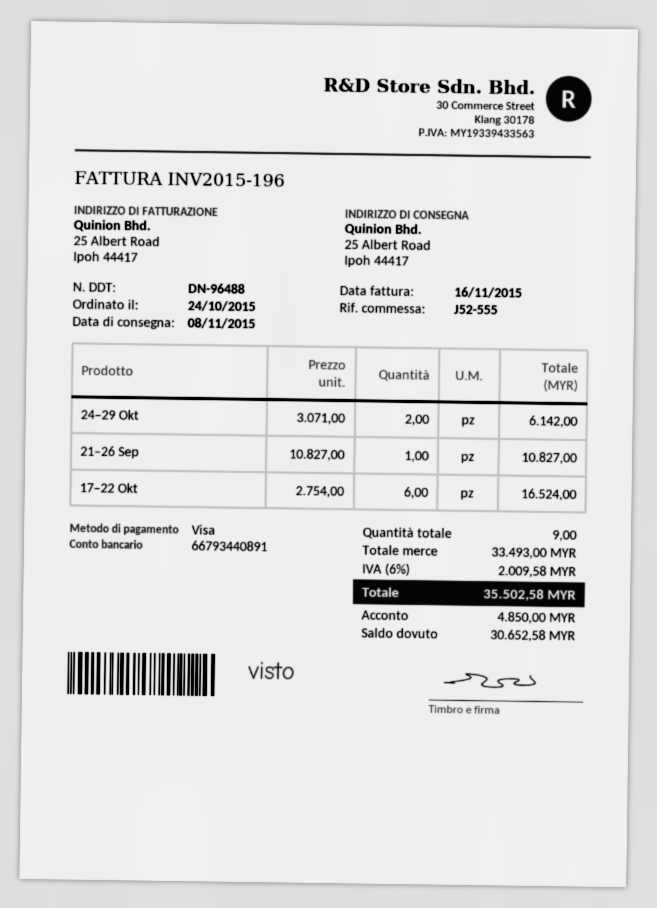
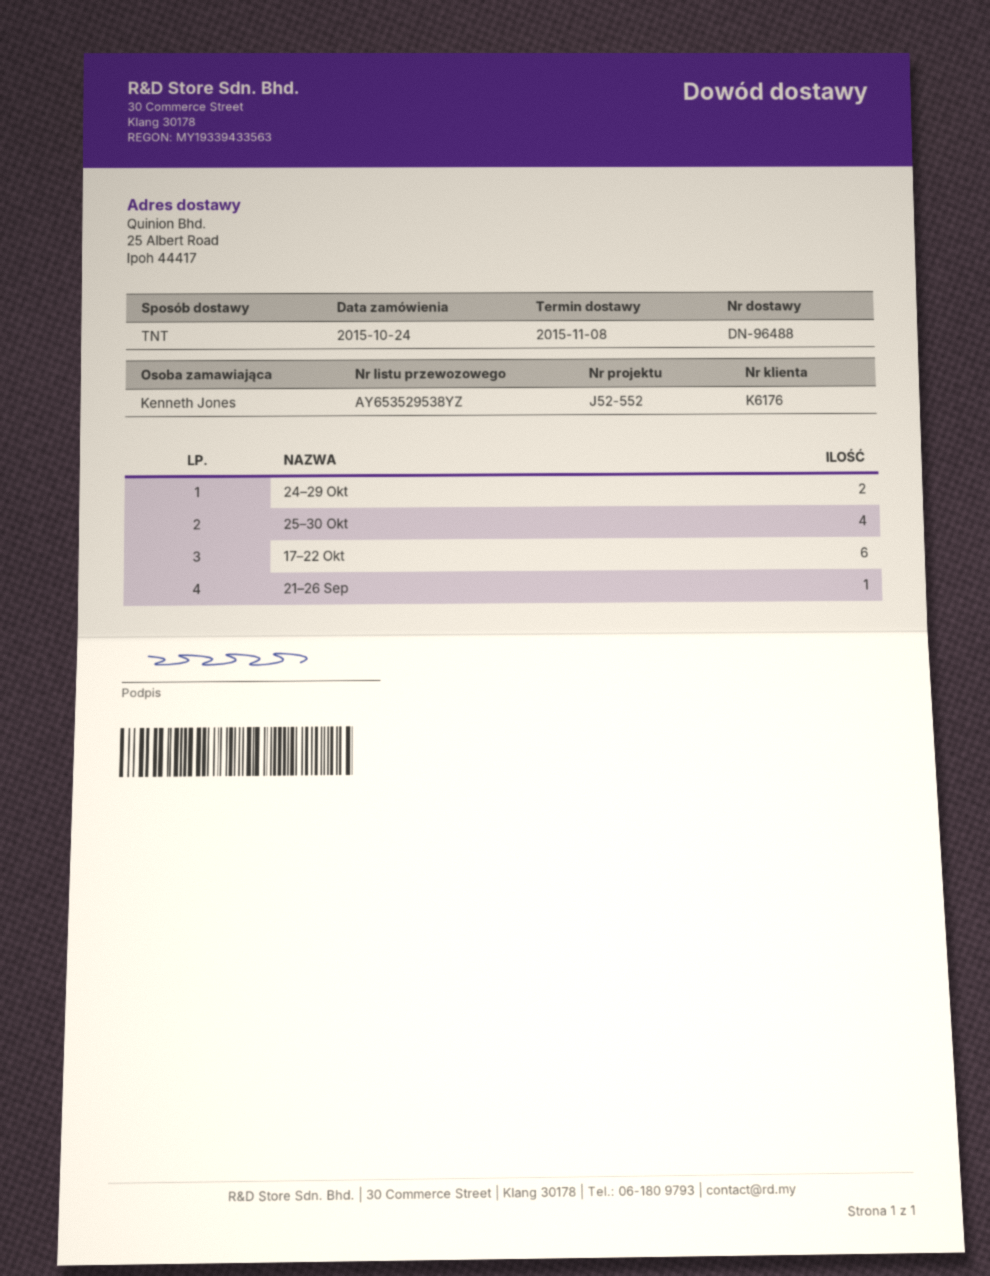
reference: J52-555 -> J52-552
25–30 Okt: none -> 4

